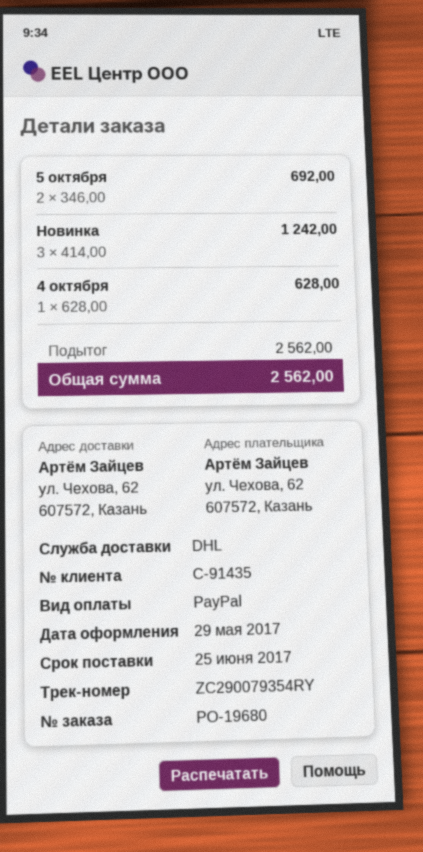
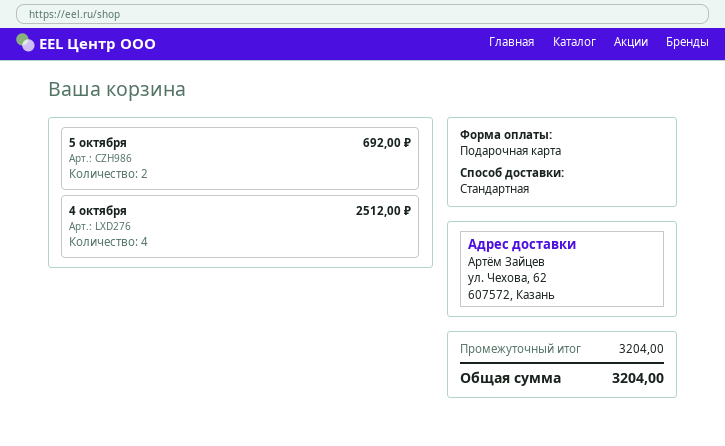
payment method: PayPal -> gift card
shipping method: DHL -> standard
Новинка: 3 for 1242.00 -> none
4 октября: 1 for 628.00 -> 4 for 2512.00
subtotal: 2562.00 -> 3204.00
total: 2562.00 -> 3204.00

